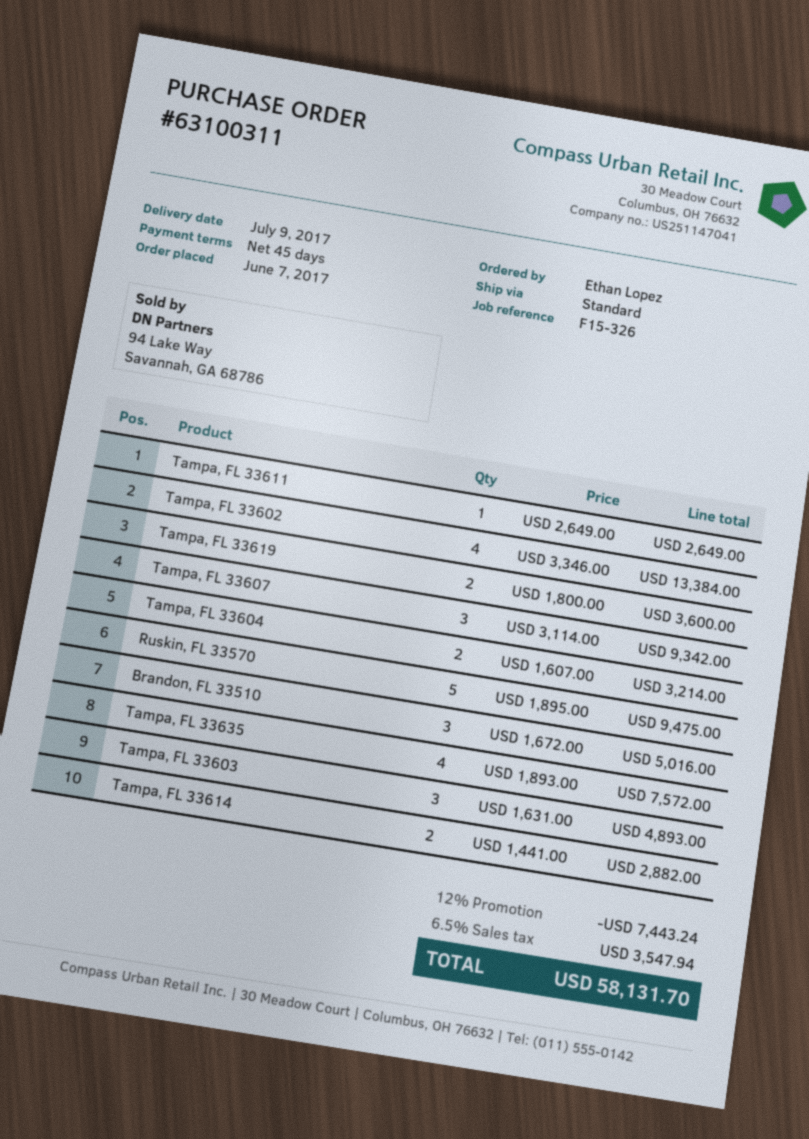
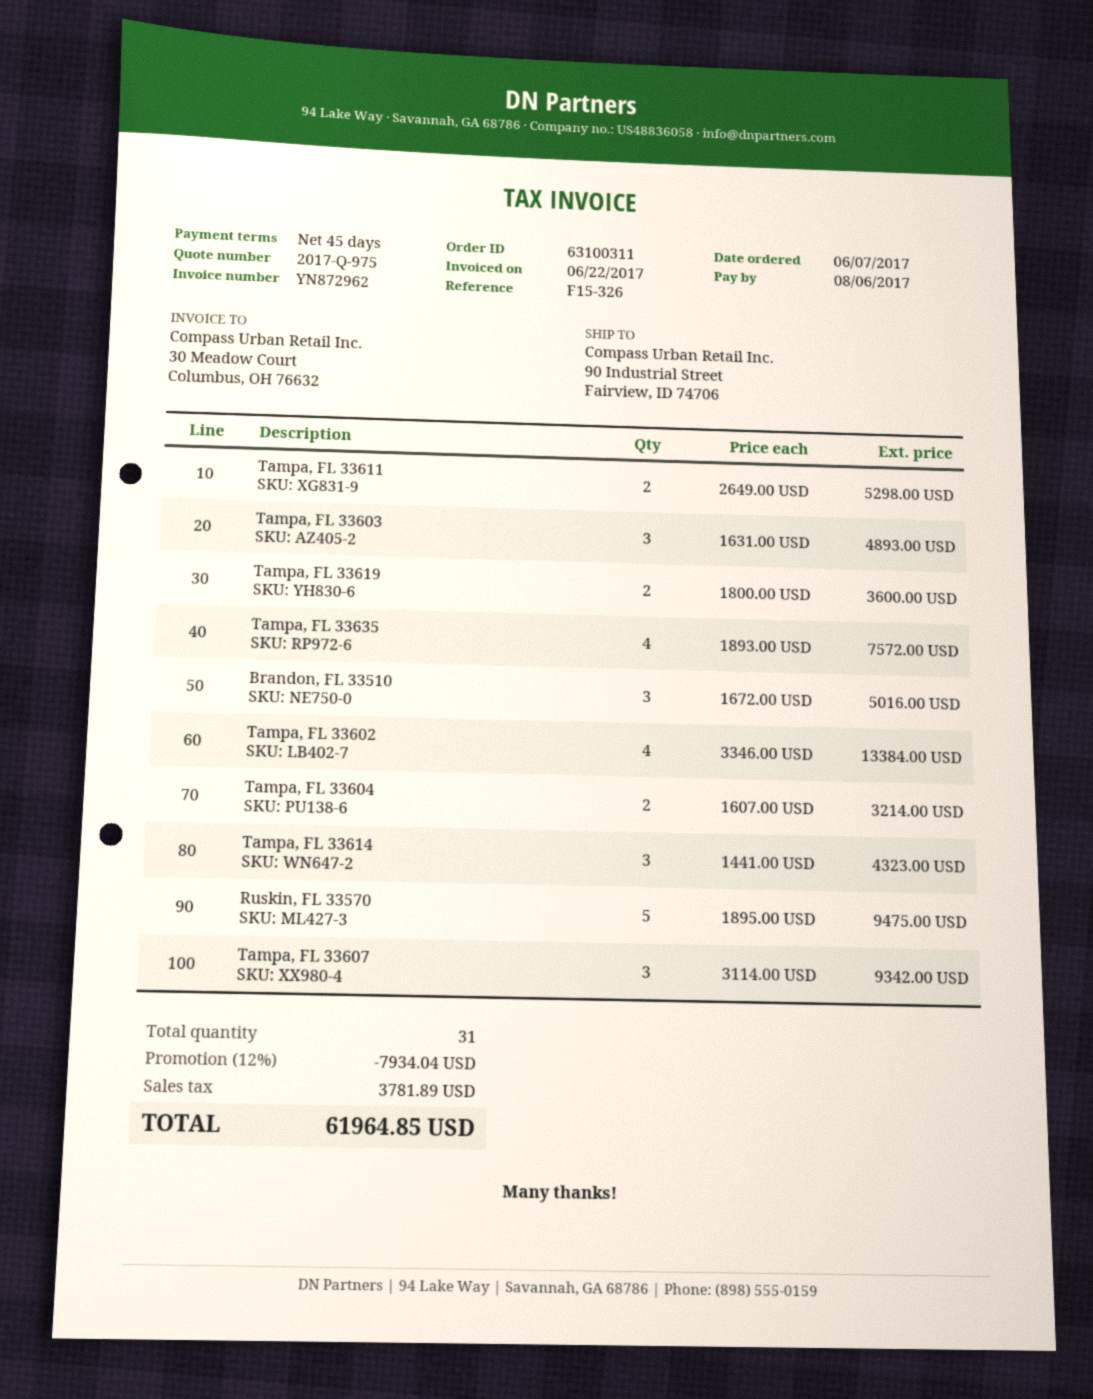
Tampa, FL 33611: 1 x 2649.00 = 2649.00 -> 2 x 2649.00 = 5298.00
Tampa, FL 33614: 2 x 1441.00 = 2882.00 -> 3 x 1441.00 = 4323.00
discount: 12% = 7443.24 -> 12% = 7934.04
tax: 3547.94 -> 3781.89
total: 58131.70 -> 61964.85

